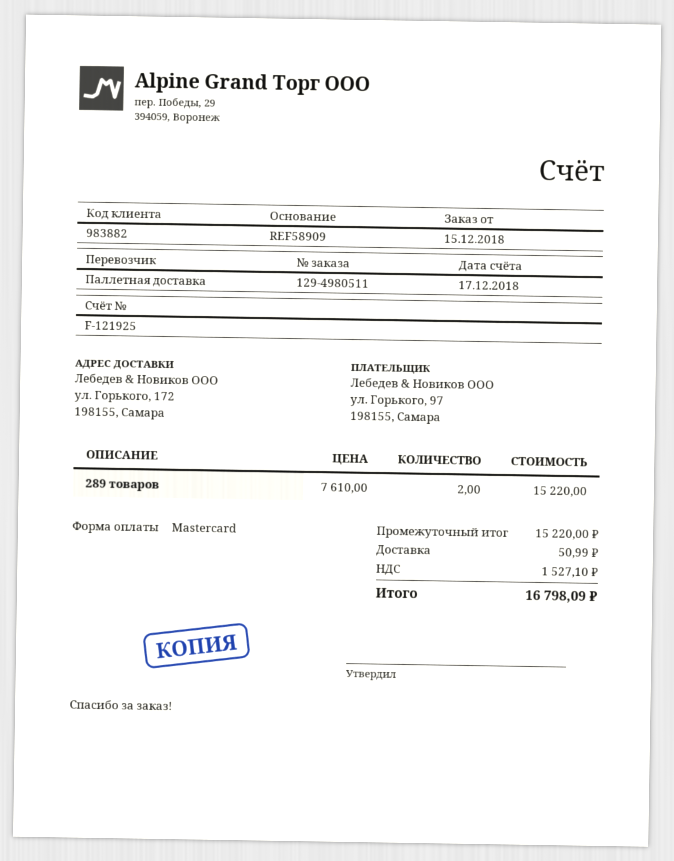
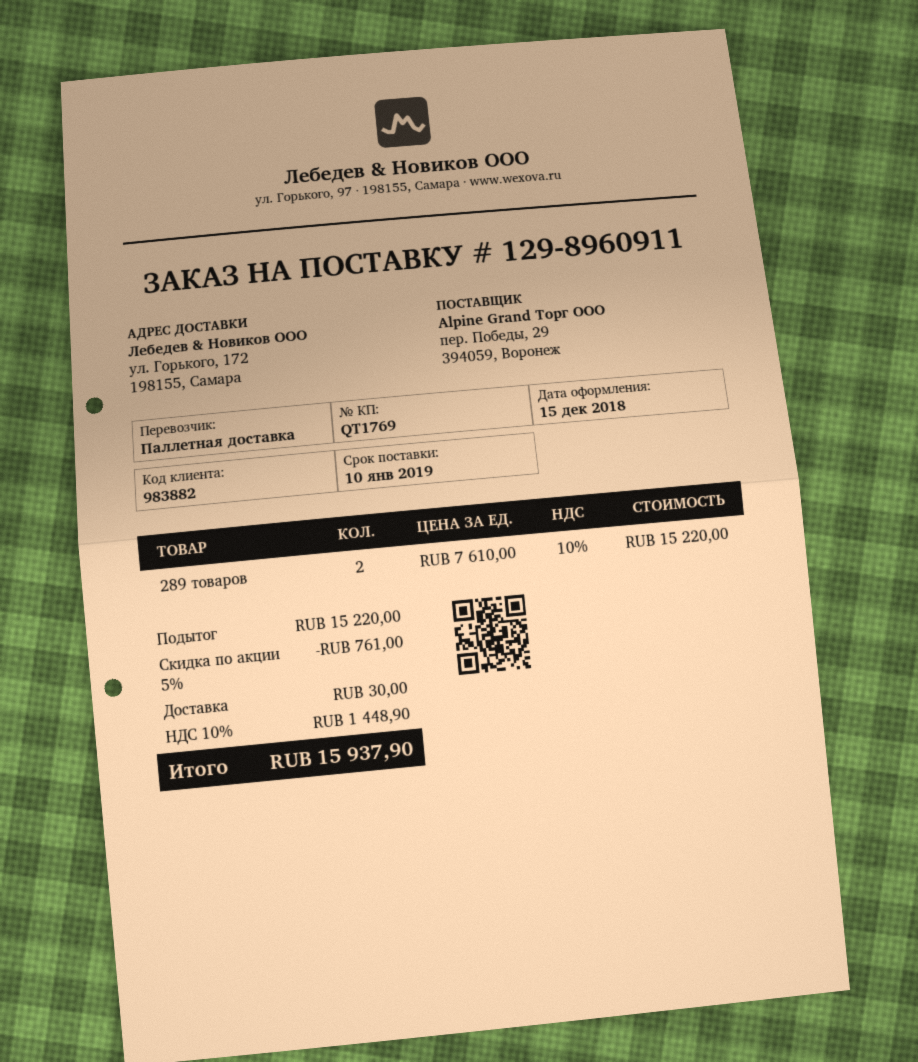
order number: 129-4980511 -> 129-8960911
discount: none -> 5% = 761.00
shipping: 50.99 -> 30.00
tax: 1527.10 -> 1448.90
total: 16798.09 -> 15937.90

